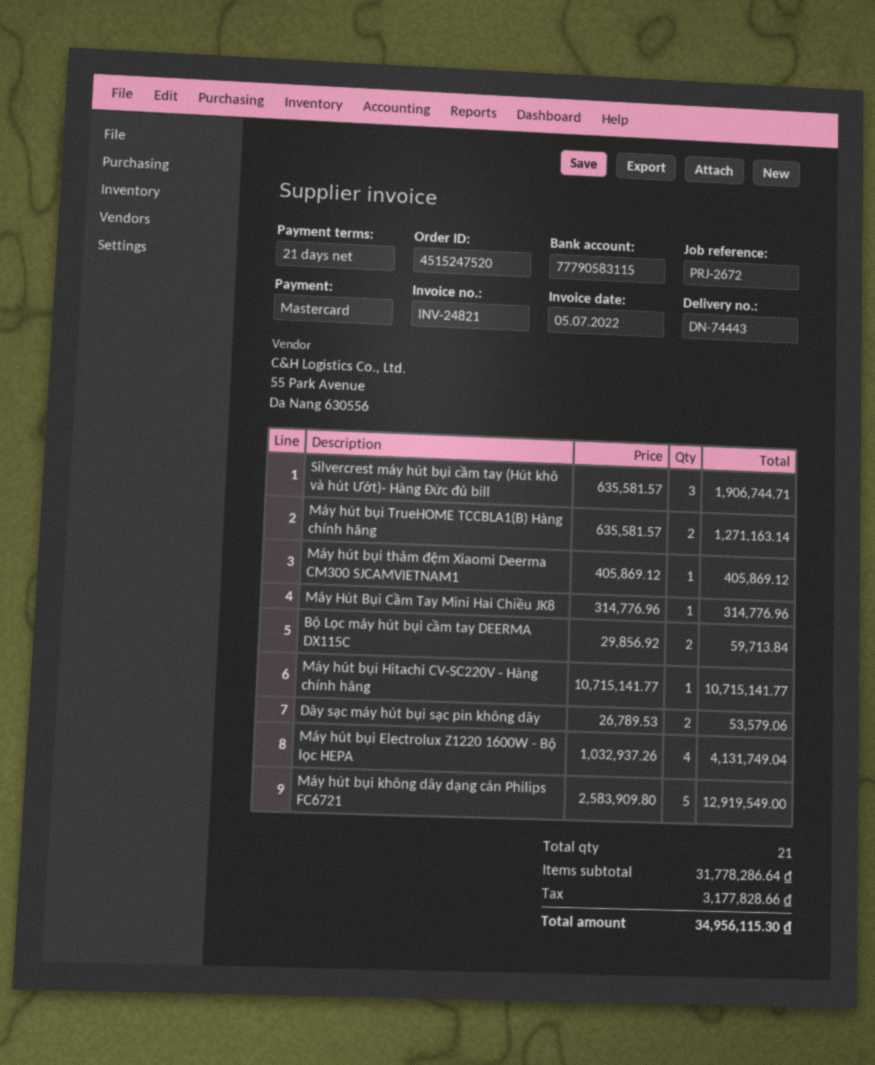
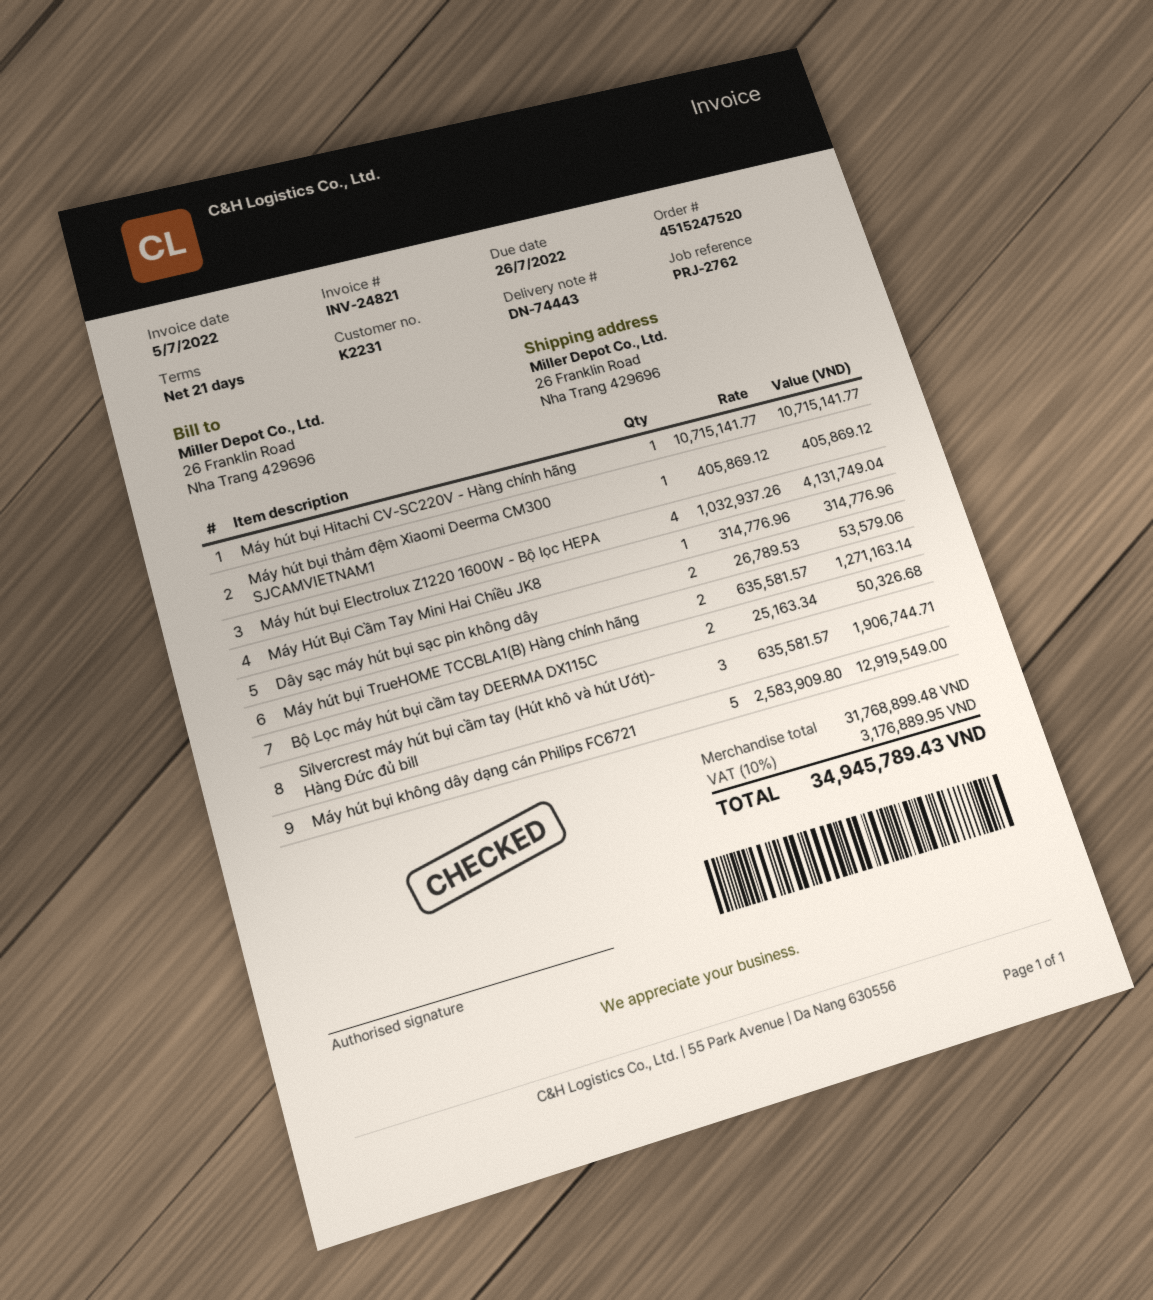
reference: PRJ-2672 -> PRJ-2762
Bộ Lọc máy hút bụi cầm tay DEERMA DX115C: 2 x 29856.92 = 59713.84 -> 2 x 25163.34 = 50326.68
subtotal: 31778286.64 -> 31768899.48
tax: 3177828.66 -> 3176889.95
total: 34956115.30 -> 34945789.43

